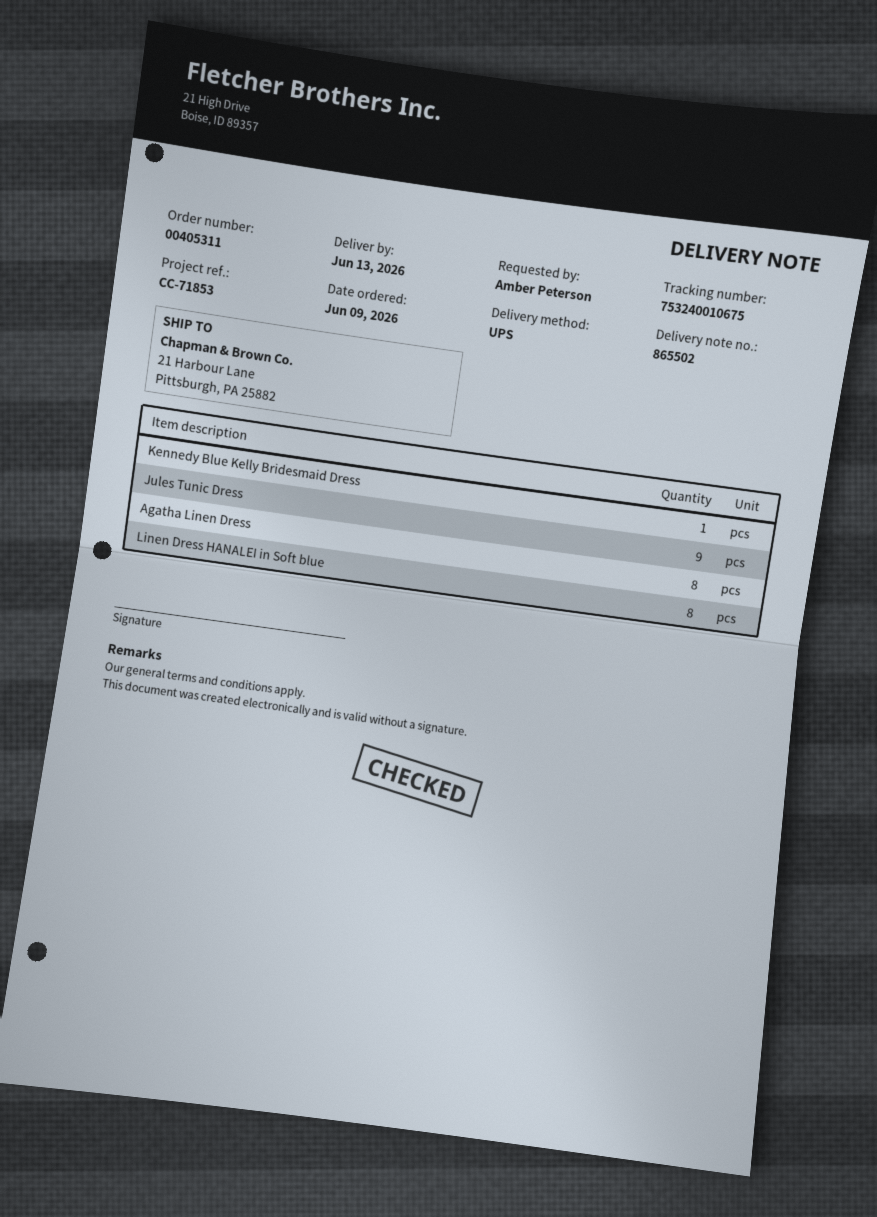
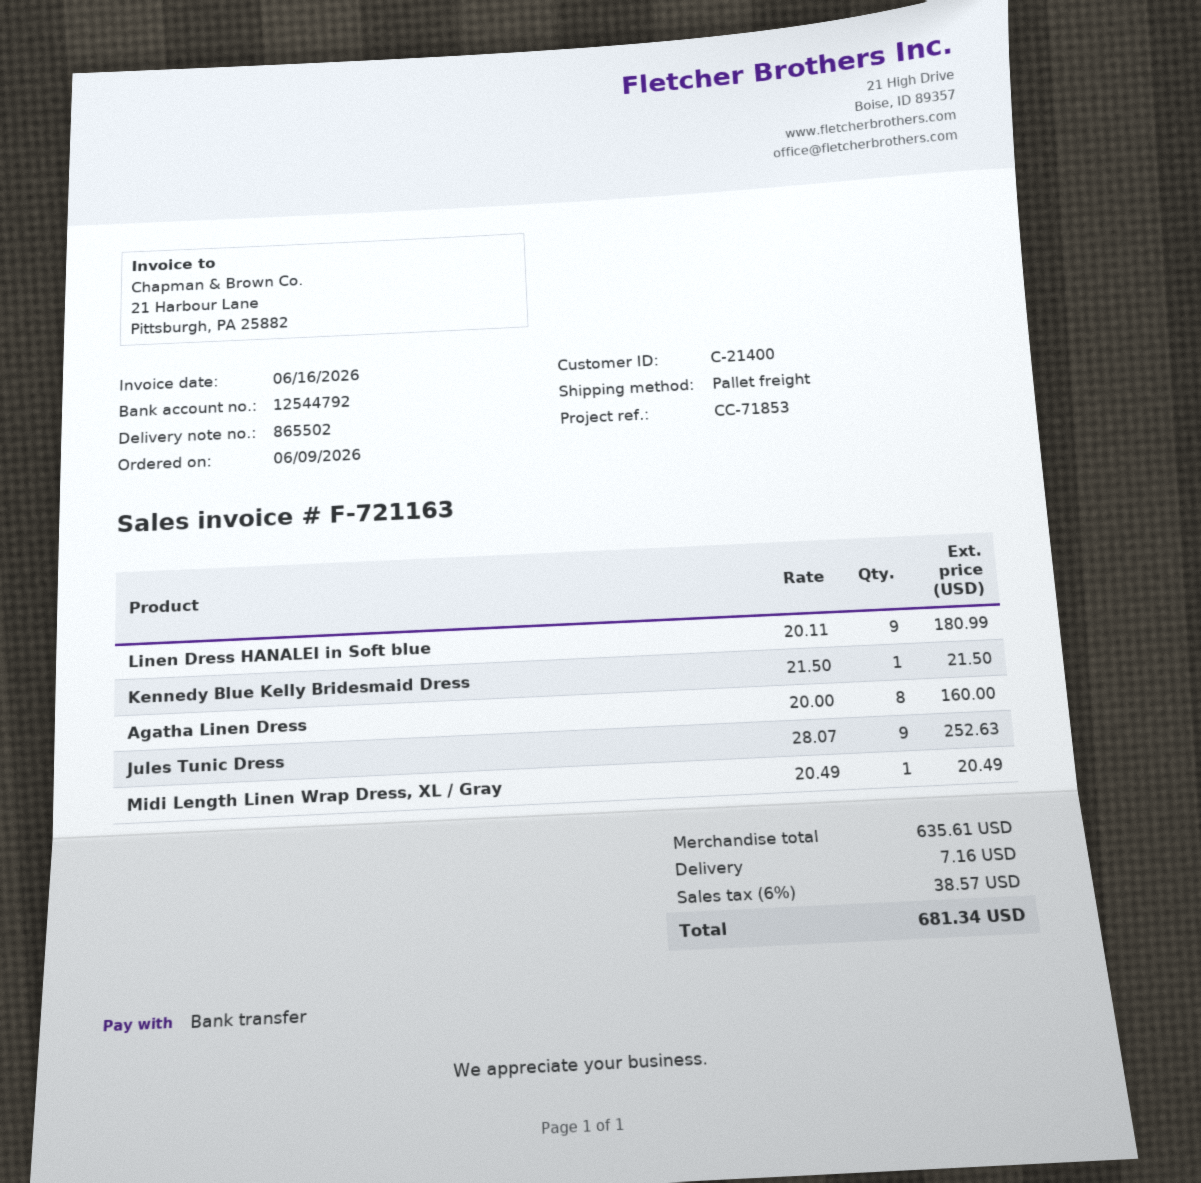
shipping method: UPS -> pallet freight
Linen Dress HANALEI in Soft blue: 8 -> 9
Midi Length Linen Wrap Dress, XL / Gray: none -> 1

